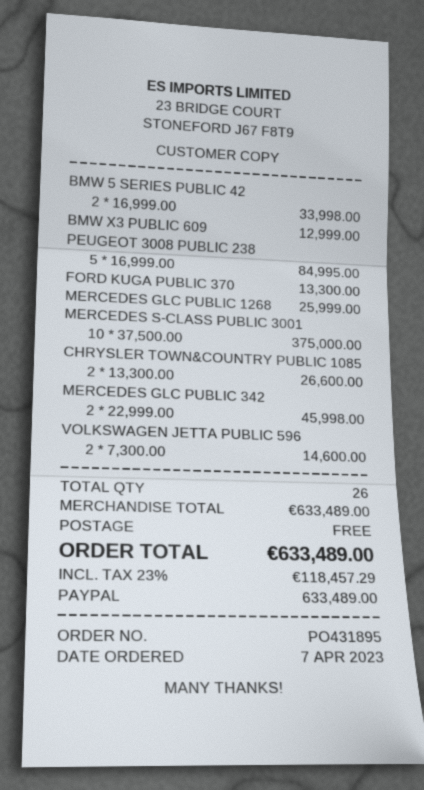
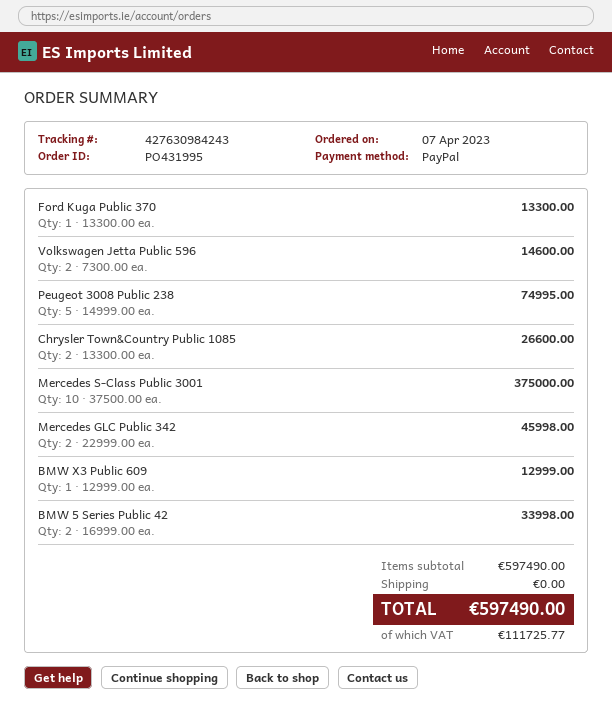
order number: PO431895 -> PO431995
PEUGEOT 3008 PUBLIC 238: 5 x 16999.00 = 84995.00 -> 5 x 14999.00 = 74995.00
MERCEDES GLC PUBLIC 1268: 1 x 25999.00 = 25999.00 -> none
subtotal: 633489.00 -> 597490.00
tax: 118457.29 -> 111725.77
total: 633489.00 -> 597490.00

